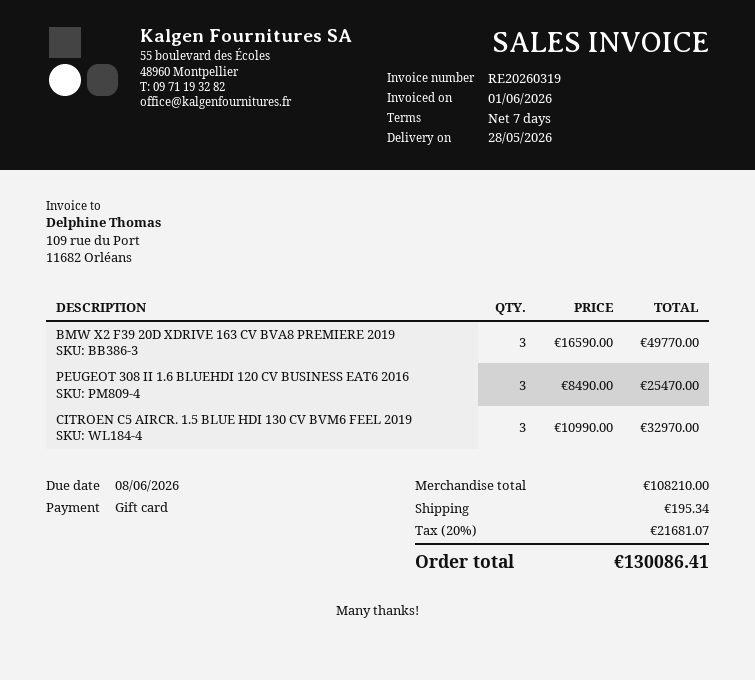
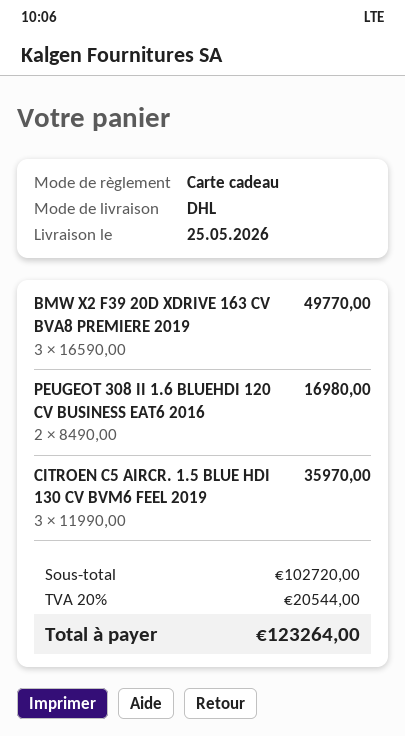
delivery date: 2026-05-28 -> 2026-05-25
PEUGEOT 308 II 1.6 BLUEHDI 120 CV BUSINESS EAT6 2016: 3 x 8490.00 = 25470.00 -> 2 x 8490.00 = 16980.00
CITROEN C5 AIRCR. 1.5 BLUE HDI 130 CV BVM6 FEEL 2019: 3 x 10990.00 = 32970.00 -> 3 x 11990.00 = 35970.00
subtotal: 108210.00 -> 102720.00
shipping: 195.34 -> none
tax: 20% = 21681.07 -> 20% = 20544.00
total: 130086.41 -> 123264.00

